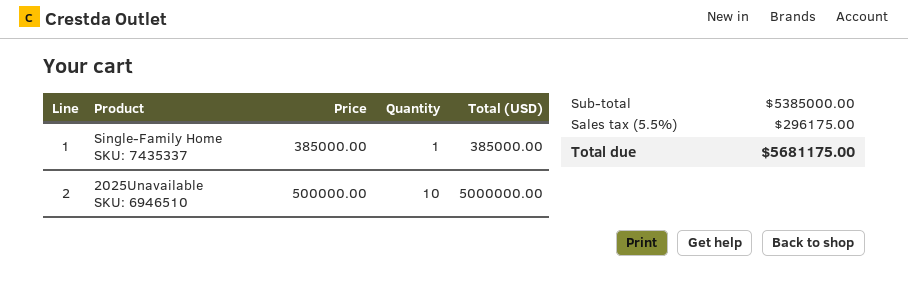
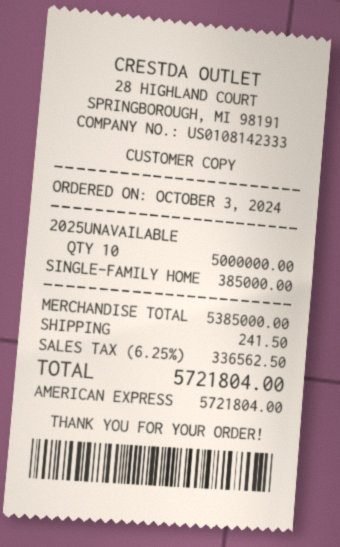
shipping: none -> 241.50
tax: 5.5% = 296175.00 -> 6.25% = 336562.50
total: 5681175.00 -> 5721804.00

